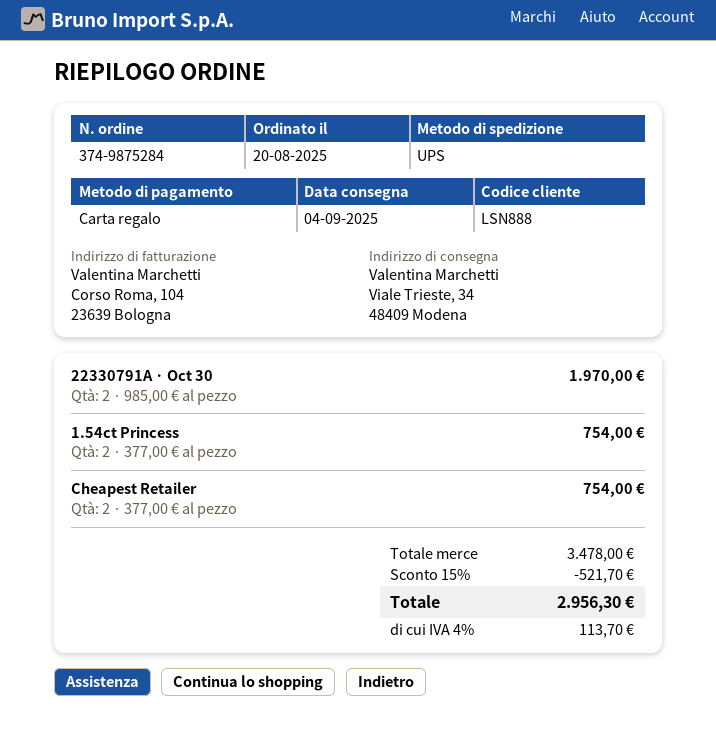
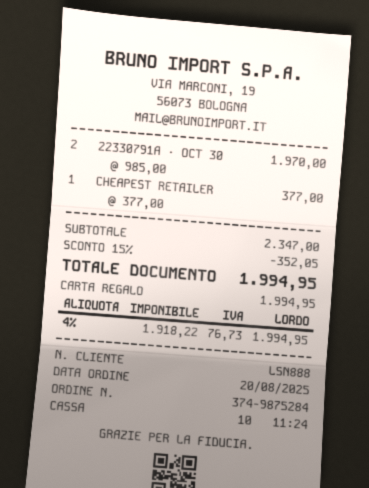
1.54ct Princess: 2 x 377.00 = 754.00 -> none
Cheapest Retailer: 2 x 377.00 = 754.00 -> 1 x 377.00 = 377.00
subtotal: 3478.00 -> 2347.00
discount: 15% = 521.70 -> 15% = 352.05
tax: 4% = 113.70 -> 4% = 76.73
total: 2956.30 -> 1994.95

